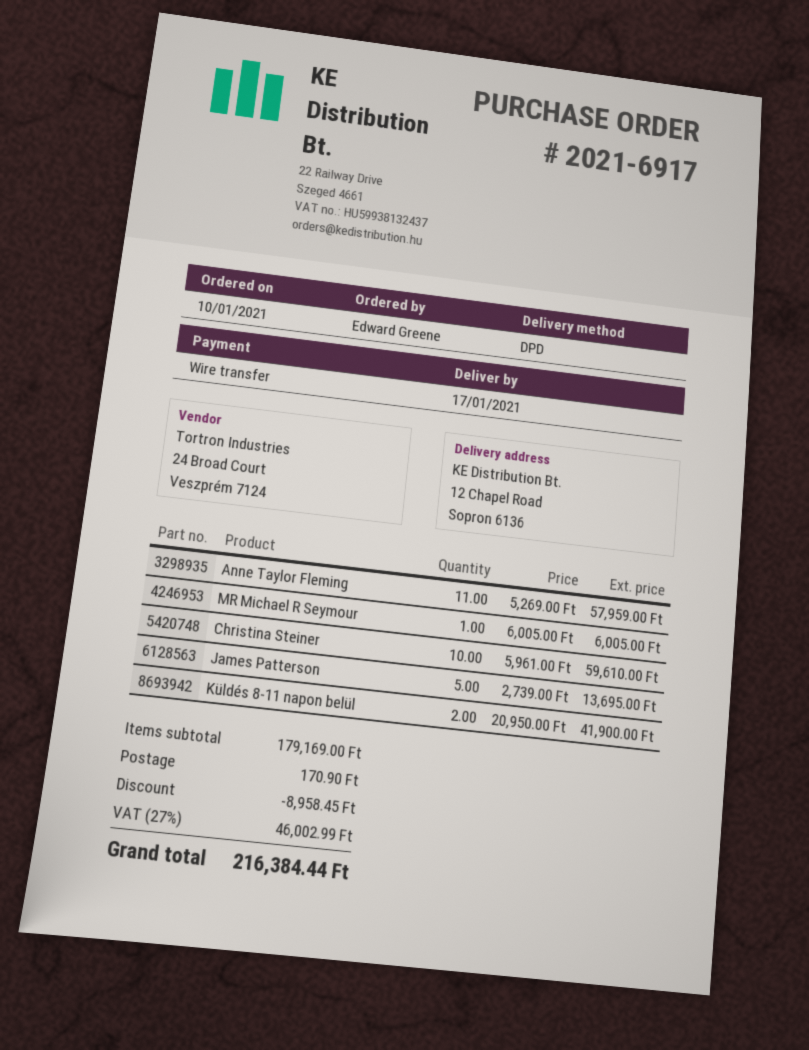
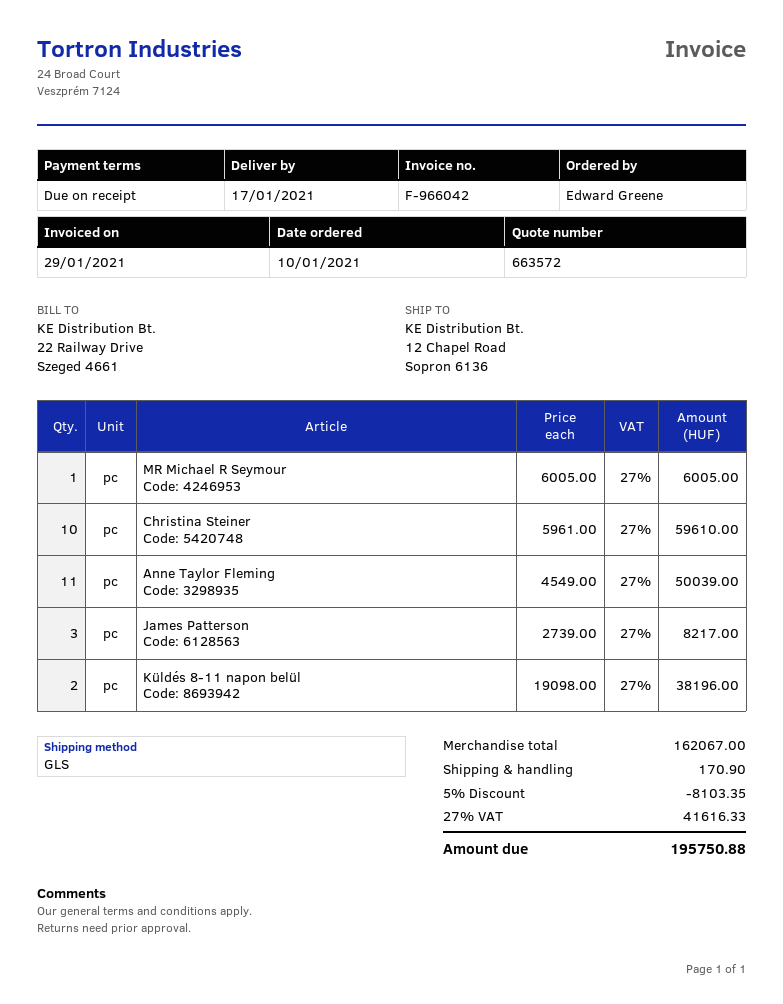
shipping method: DPD -> GLS
Anne Taylor Fleming: 11 x 5269.00 = 57959.00 -> 11 x 4549.00 = 50039.00
James Patterson: 5 x 2739.00 = 13695.00 -> 3 x 2739.00 = 8217.00
Küldés 8-11 napon belül: 2 x 20950.00 = 41900.00 -> 2 x 19098.00 = 38196.00
subtotal: 179169.00 -> 162067.00
discount: 8958.45 -> 8103.35
tax: 27% = 46002.99 -> 27% = 41616.33
total: 216384.44 -> 195750.88

